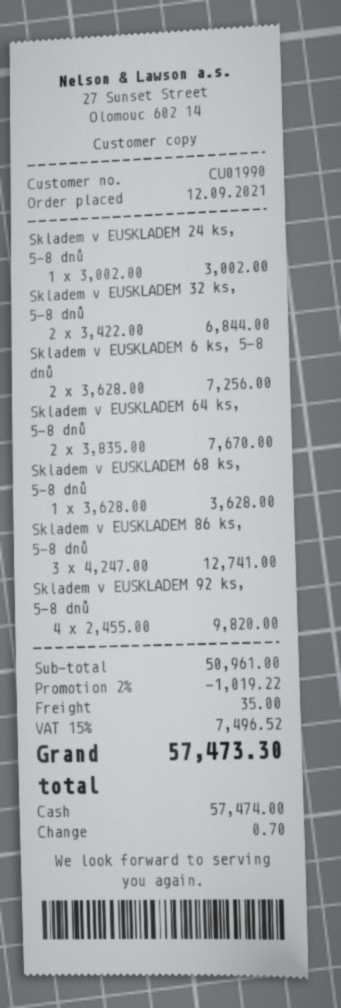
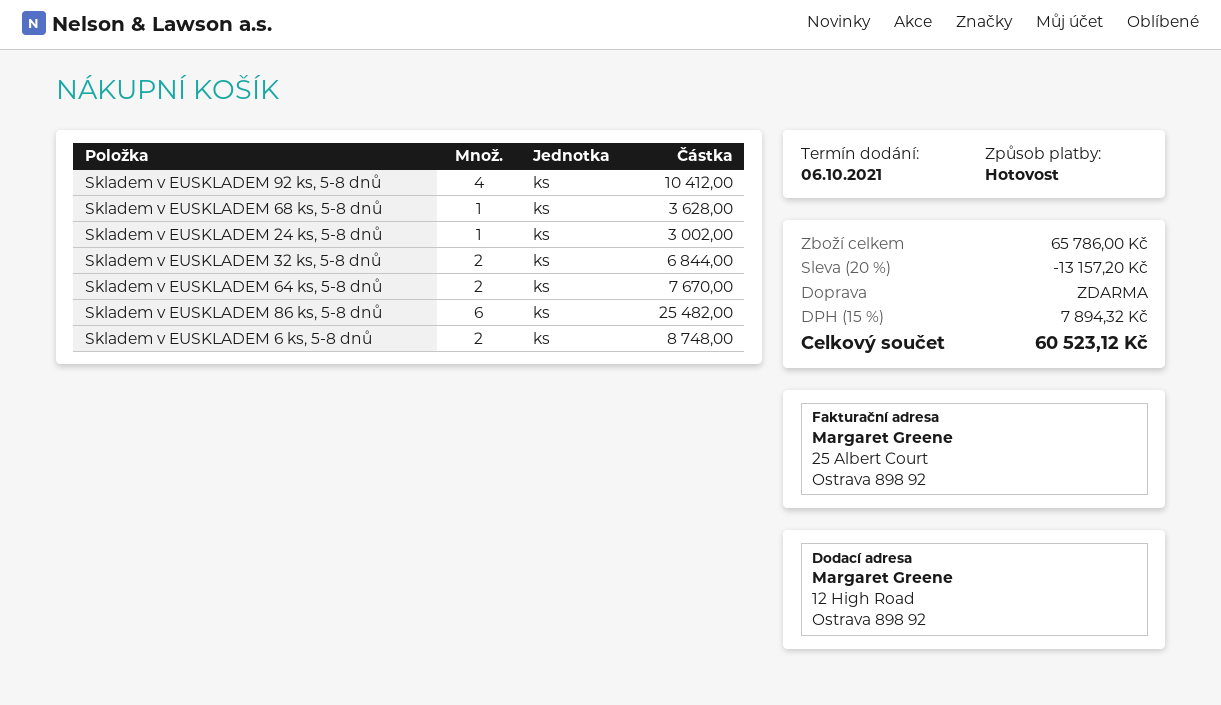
Skladem v EUSKLADEM 6 ks, 5-8 dnů: 2 for 7256.00 -> 2 for 8748.00
Skladem v EUSKLADEM 86 ks, 5-8 dnů: 3 for 12741.00 -> 6 for 25482.00
Skladem v EUSKLADEM 92 ks, 5-8 dnů: 4 for 9820.00 -> 4 for 10412.00
subtotal: 50961.00 -> 65786.00
discount: 2% = 1019.22 -> 20% = 13157.20
shipping: 35.00 -> 0.00
tax: 15% = 7496.52 -> 15% = 7894.32
total: 57473.30 -> 60523.12

